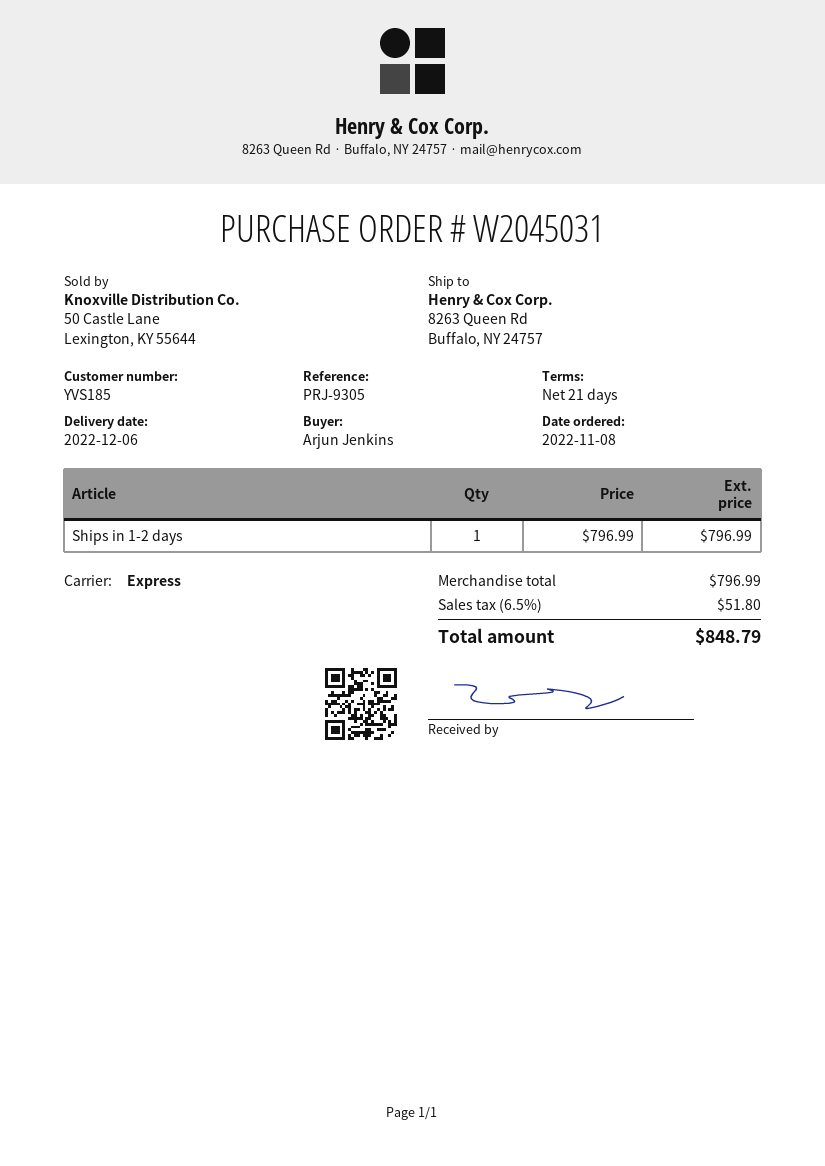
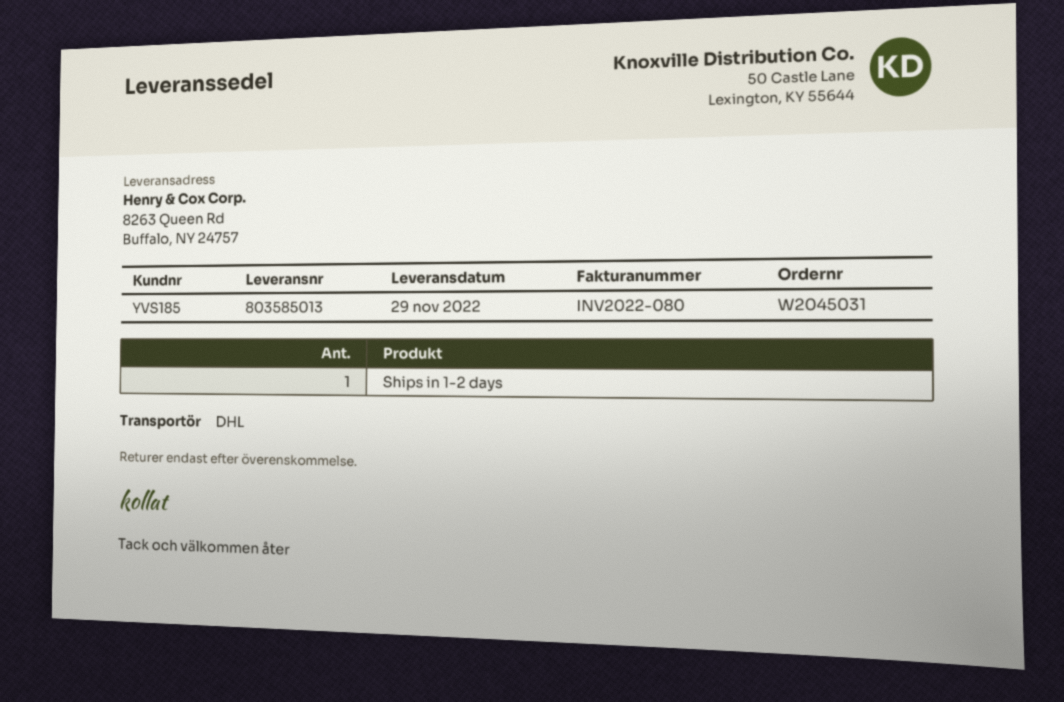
delivery date: 2022-12-06 -> 2022-11-29
shipping method: express -> DHL

